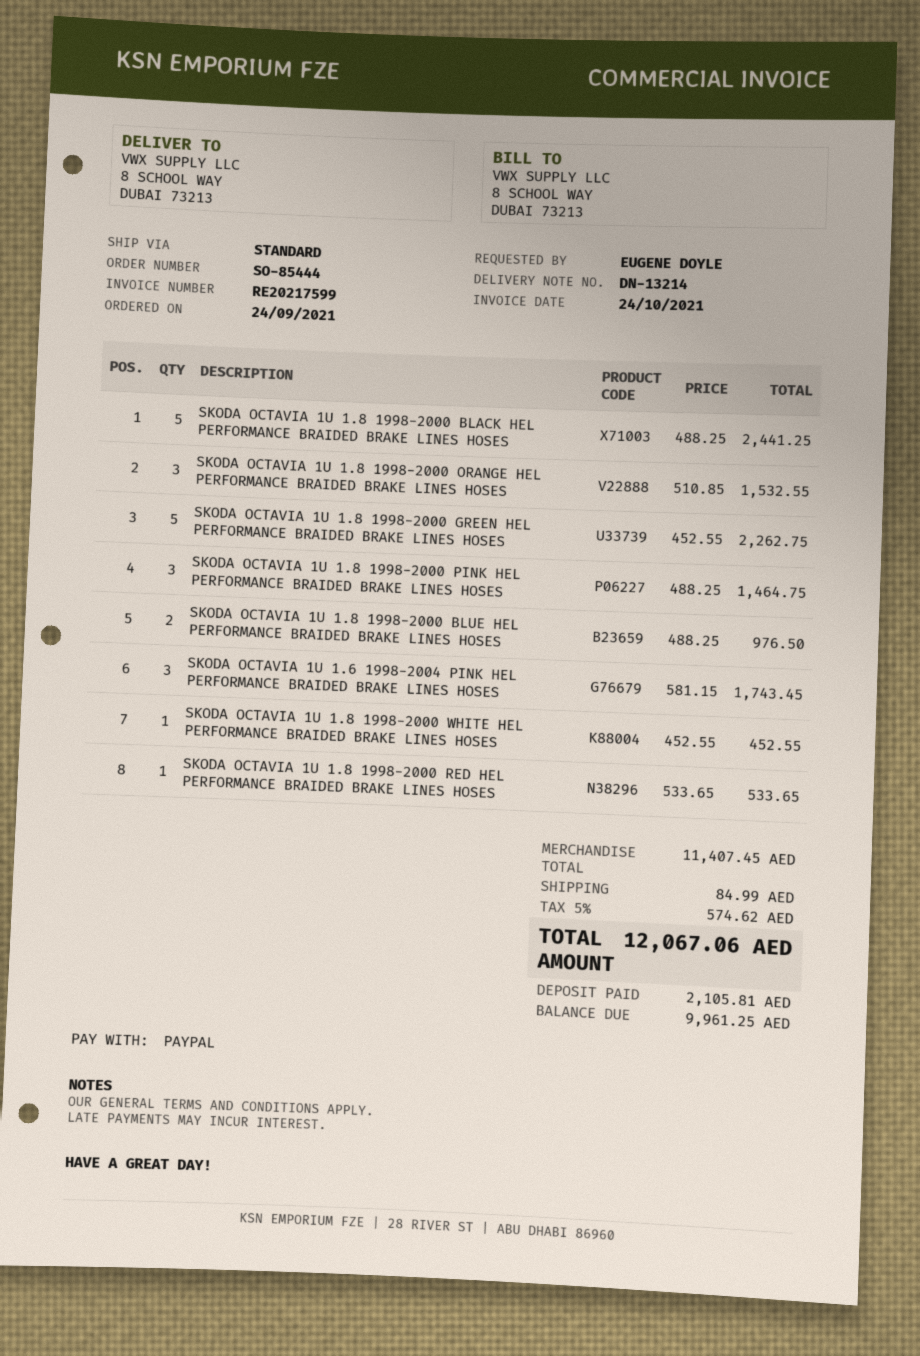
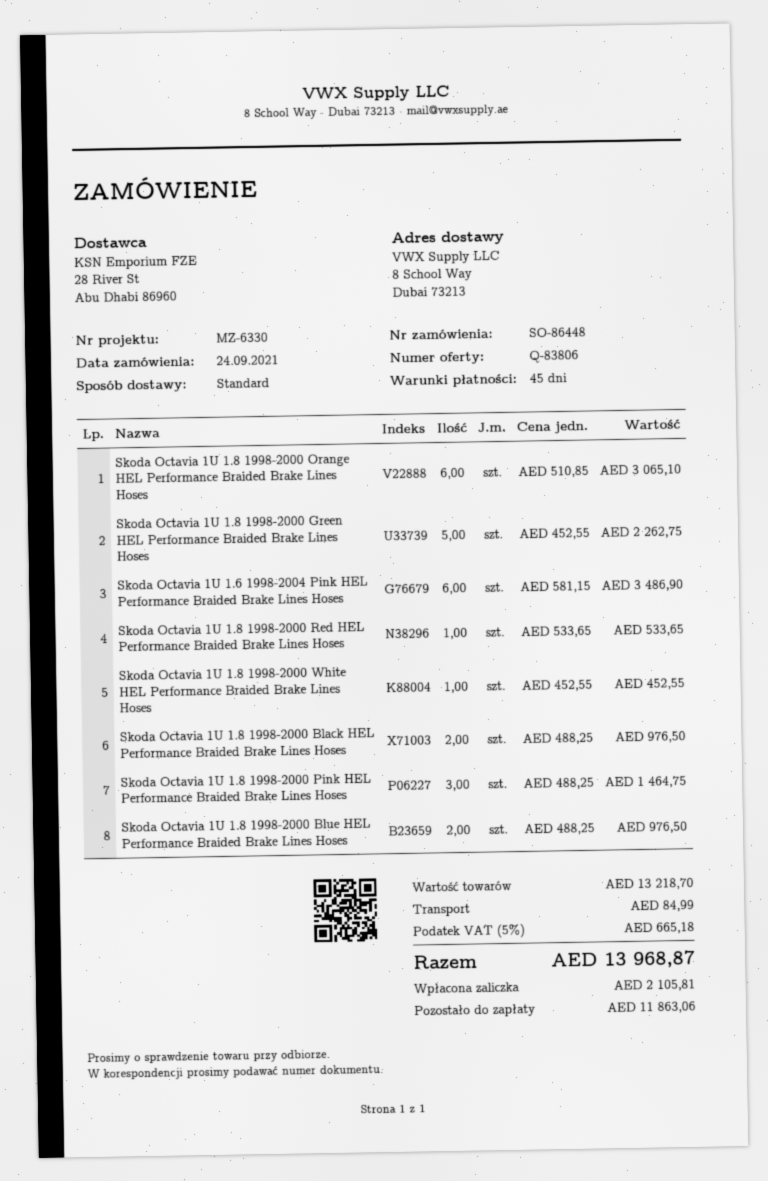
order number: SO-85444 -> SO-86448
SKODA OCTAVIA 1U 1.8 1998-2000 BLACK HEL PERFORMANCE BRAIDED BRAKE LINES HOSES: 5 x 488.25 = 2441.25 -> 2 x 488.25 = 976.50
SKODA OCTAVIA 1U 1.8 1998-2000 ORANGE HEL PERFORMANCE BRAIDED BRAKE LINES HOSES: 3 x 510.85 = 1532.55 -> 6 x 510.85 = 3065.10
SKODA OCTAVIA 1U 1.6 1998-2004 PINK HEL PERFORMANCE BRAIDED BRAKE LINES HOSES: 3 x 581.15 = 1743.45 -> 6 x 581.15 = 3486.90
subtotal: 11407.45 -> 13218.70
tax: 5% = 574.62 -> 5% = 665.18
total: 12067.06 -> 13968.87
balance: 9961.25 -> 11863.06

